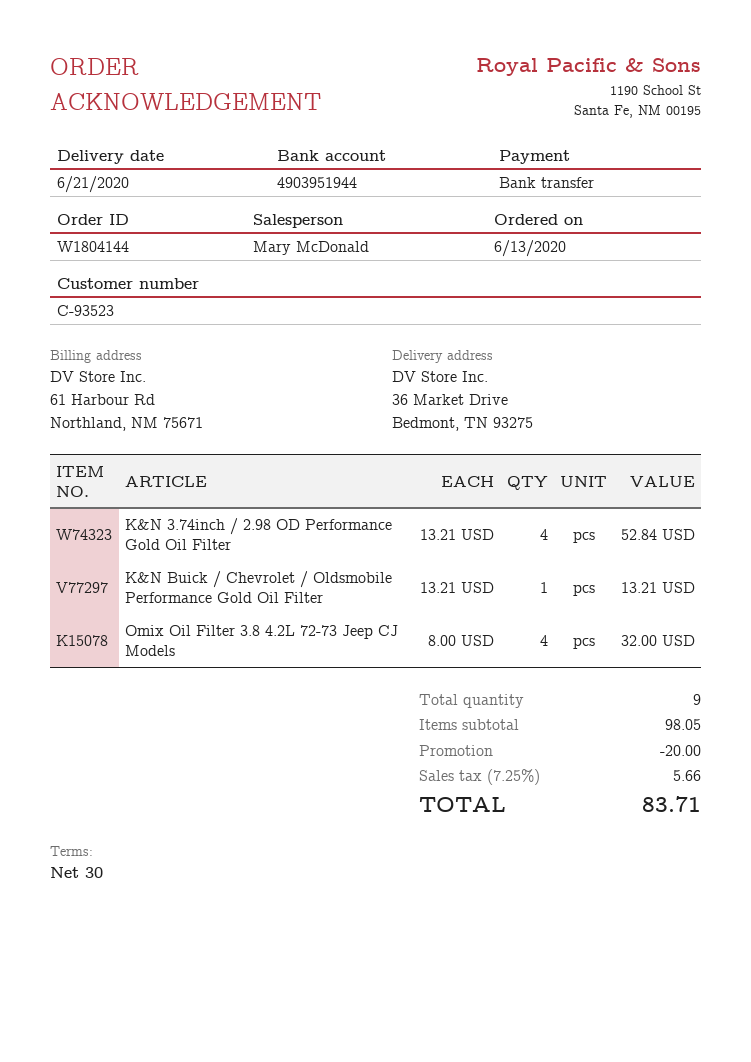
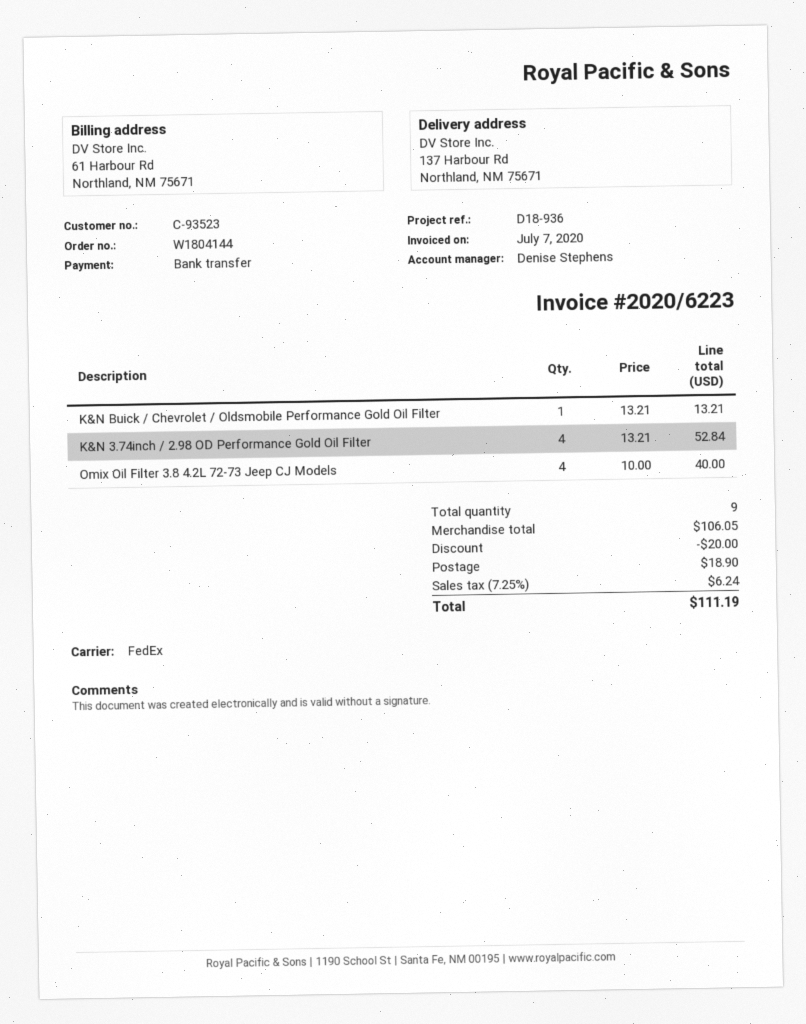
sales rep: Mary McDonald -> Denise Stephens
ship to: 36 Market Drive, Bedmont, TN 93275 -> 137 Harbour Rd, Northland, NM 75671
Omix Oil Filter 3.8 4.2L 72-73 Jeep CJ Models: 4 x 8.00 = 32.00 -> 4 x 10.00 = 40.00
subtotal: 98.05 -> 106.05
shipping: none -> 18.90
tax: 7.25% = 5.66 -> 7.25% = 6.24
total: 83.71 -> 111.19

